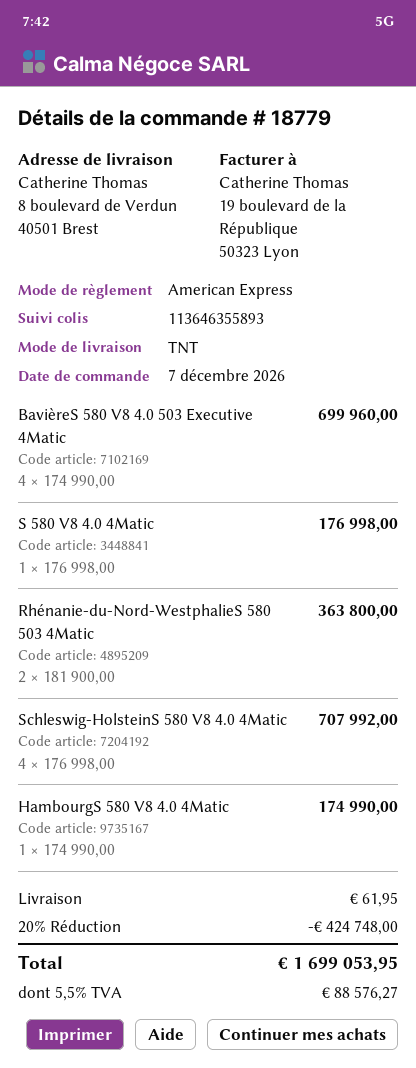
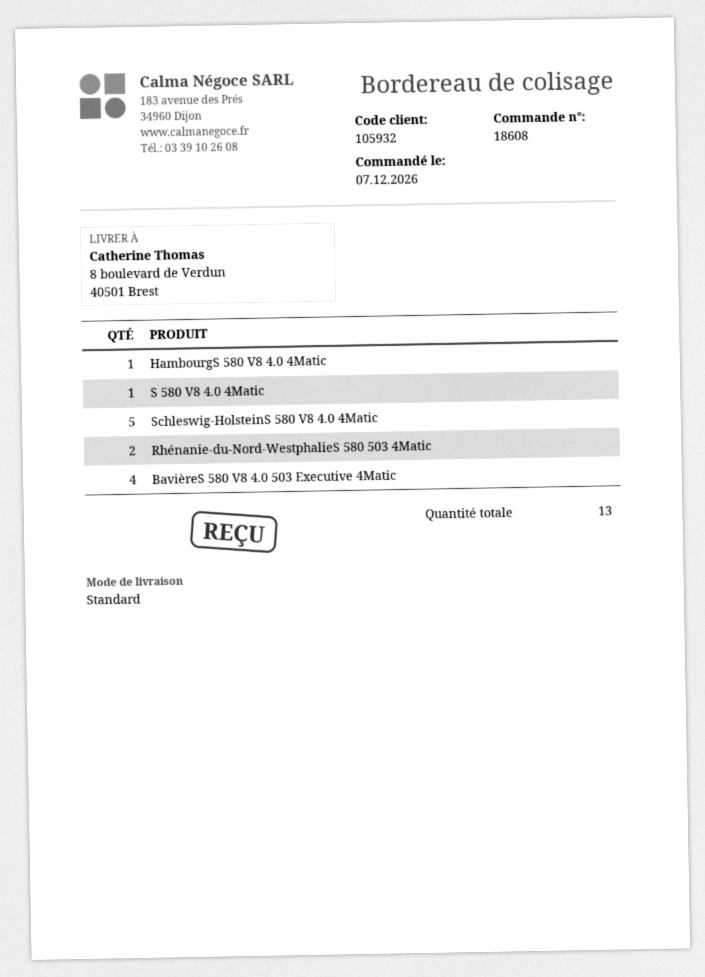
order number: 18779 -> 18608
shipping method: TNT -> standard
Schleswig-HolsteinS 580 V8 4.0 4Matic: 4 -> 5

